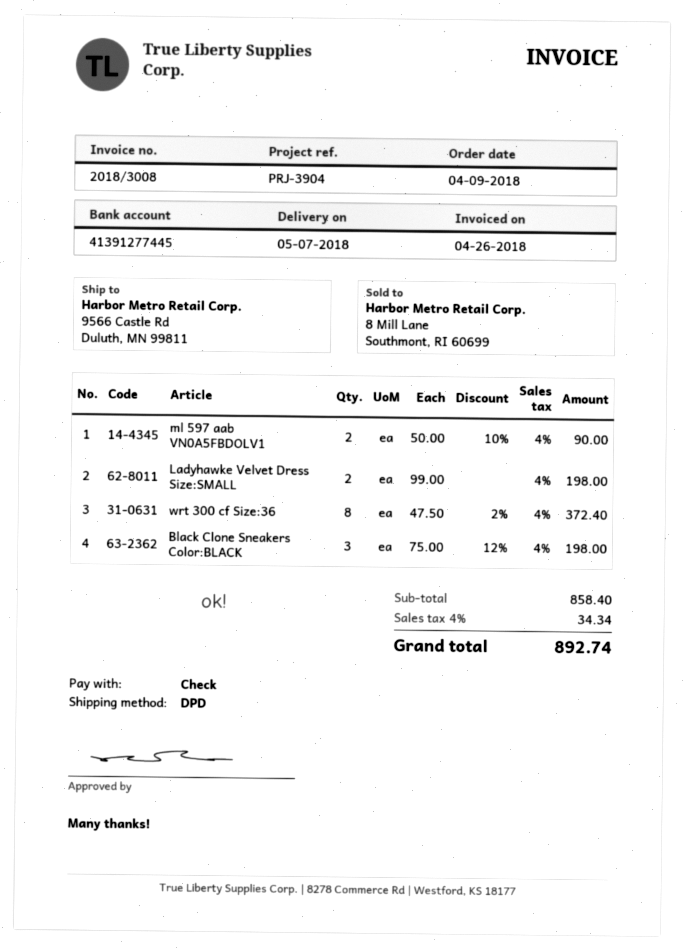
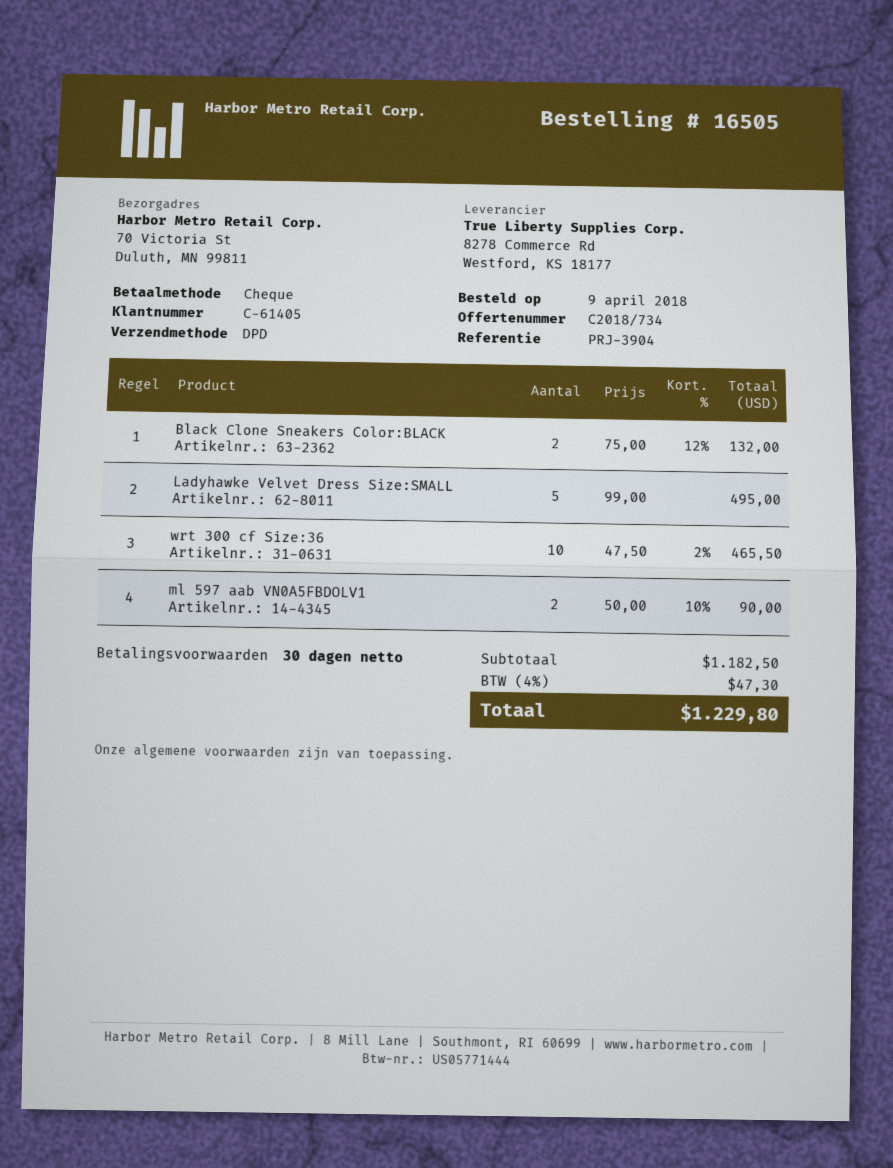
ship to: 9566 Castle Rd, Duluth, MN 99811 -> 70 Victoria St, Duluth, MN 99811
Ladyhawke Velvet Dress Size:SMALL: 2 x 99.00 = 198.00 -> 5 x 99.00 = 495.00
wrt 300 cf Size:36: 8 x 47.50 - 2% = 372.40 -> 10 x 47.50 - 2% = 465.50
Black Clone Sneakers Color:BLACK: 3 x 75.00 - 12% = 198.00 -> 2 x 75.00 - 12% = 132.00
subtotal: 858.40 -> 1182.50
tax: 4% = 34.34 -> 4% = 47.30
total: 892.74 -> 1229.80

